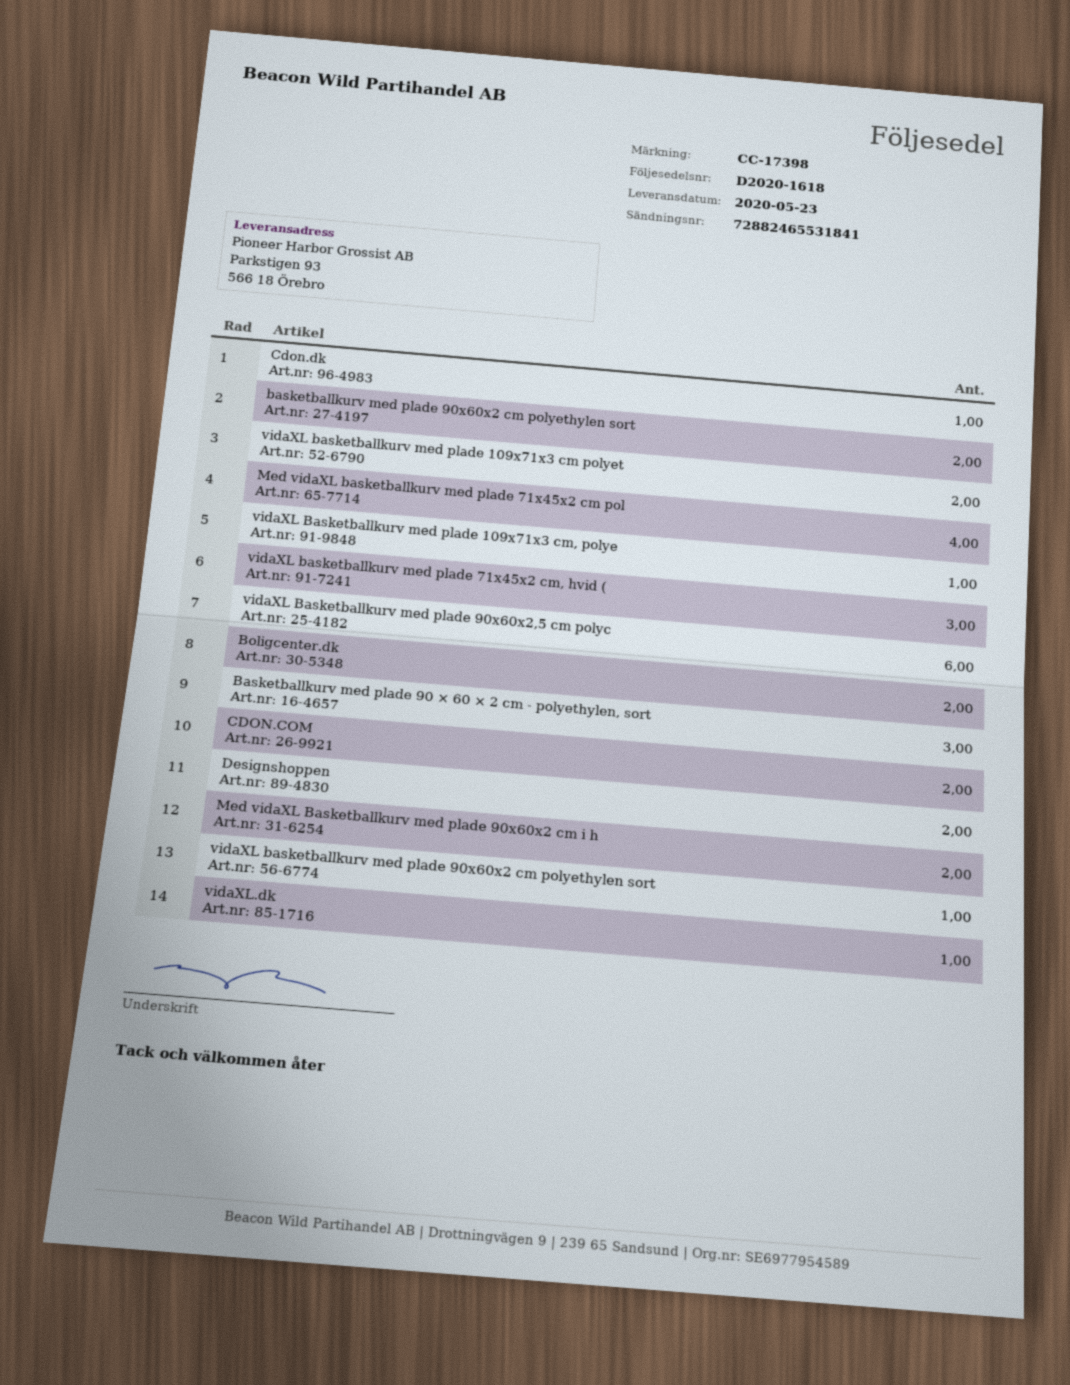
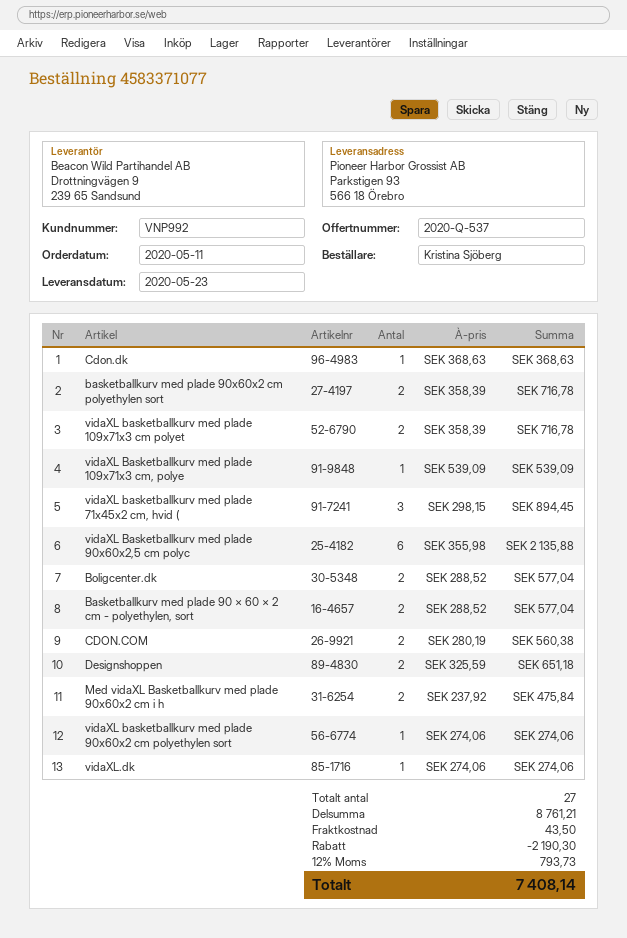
Med vidaXL basketballkurv med plade 71x45x2 cm pol: 4 -> none
Basketballkurv med plade 90 × 60 × 2 cm - polyethylen, sort: 3 -> 2

